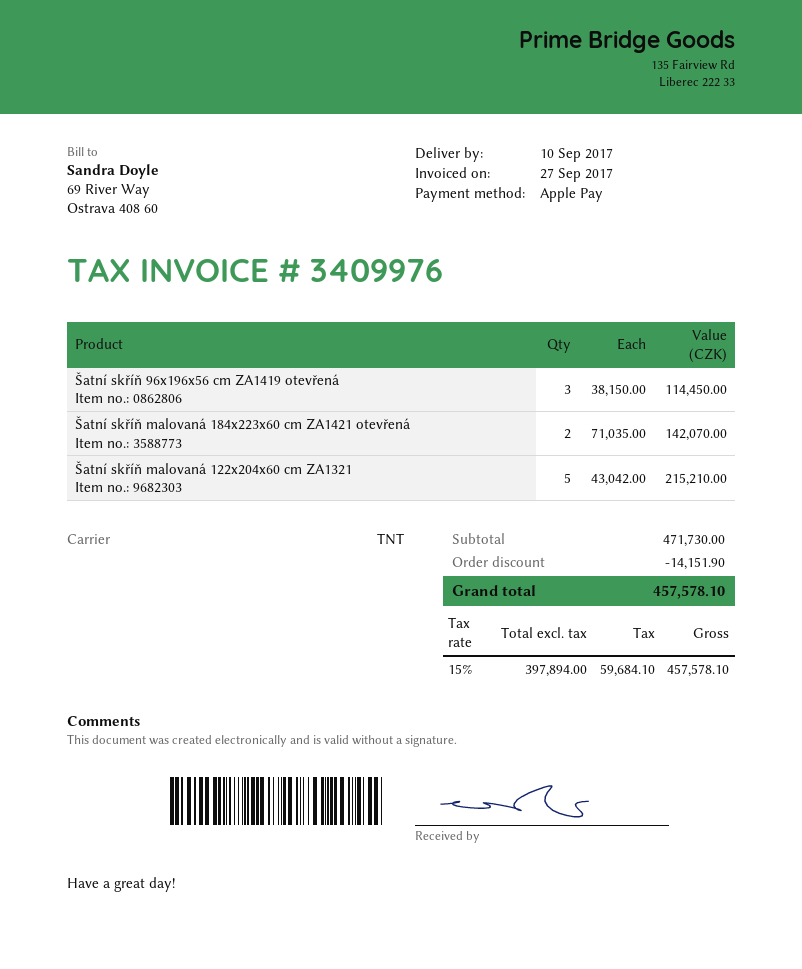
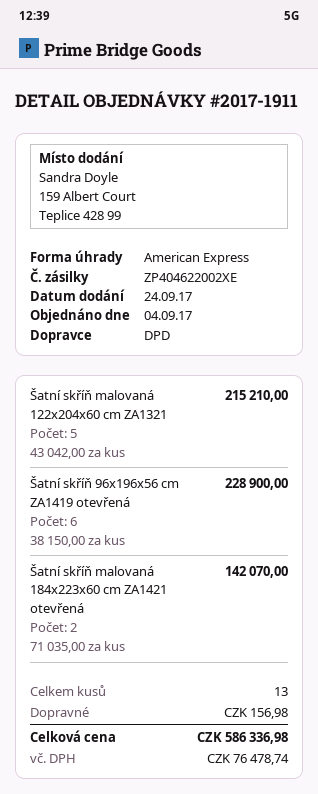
delivery date: 2017-09-10 -> 2017-09-24
payment method: Apple Pay -> American Express
shipping method: TNT -> DPD
Šatní skříň 96x196x56 cm ZA1419 otevřená: 3 x 38150.00 = 114450.00 -> 6 x 38150.00 = 228900.00
discount: 14151.90 -> none
shipping: none -> 156.98
tax: 59684.10 -> 76478.74
total: 457578.10 -> 586336.98

